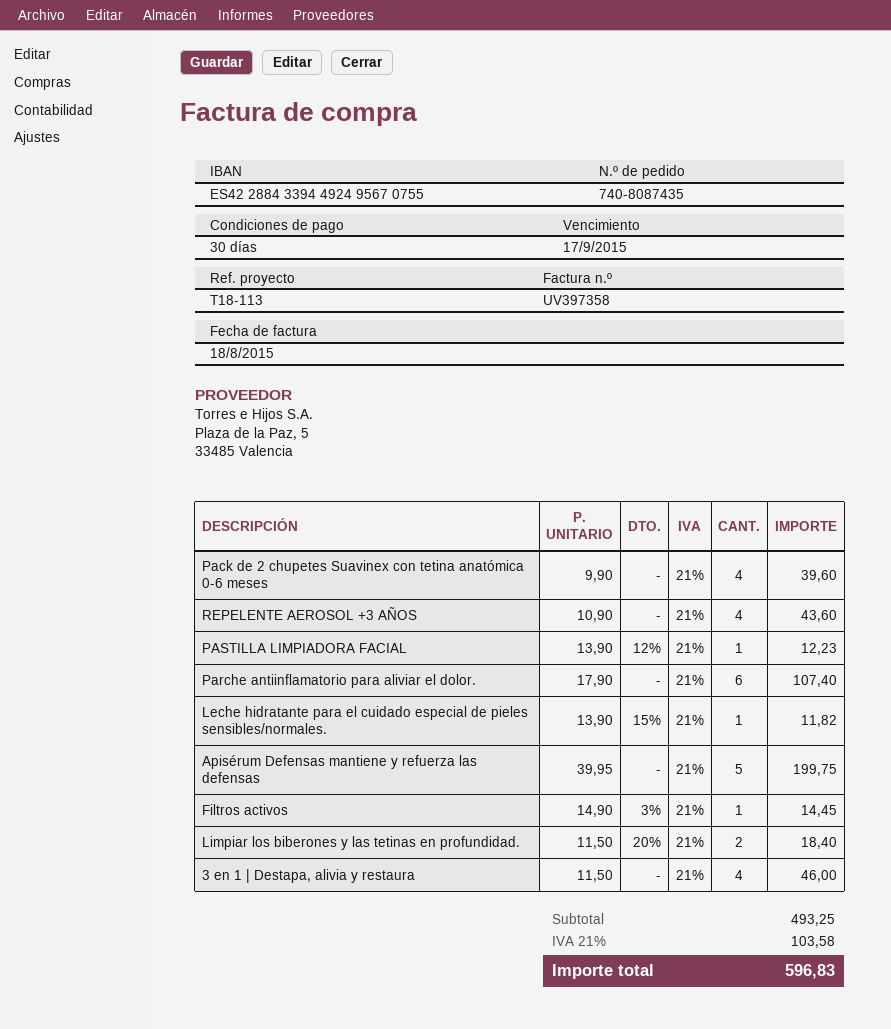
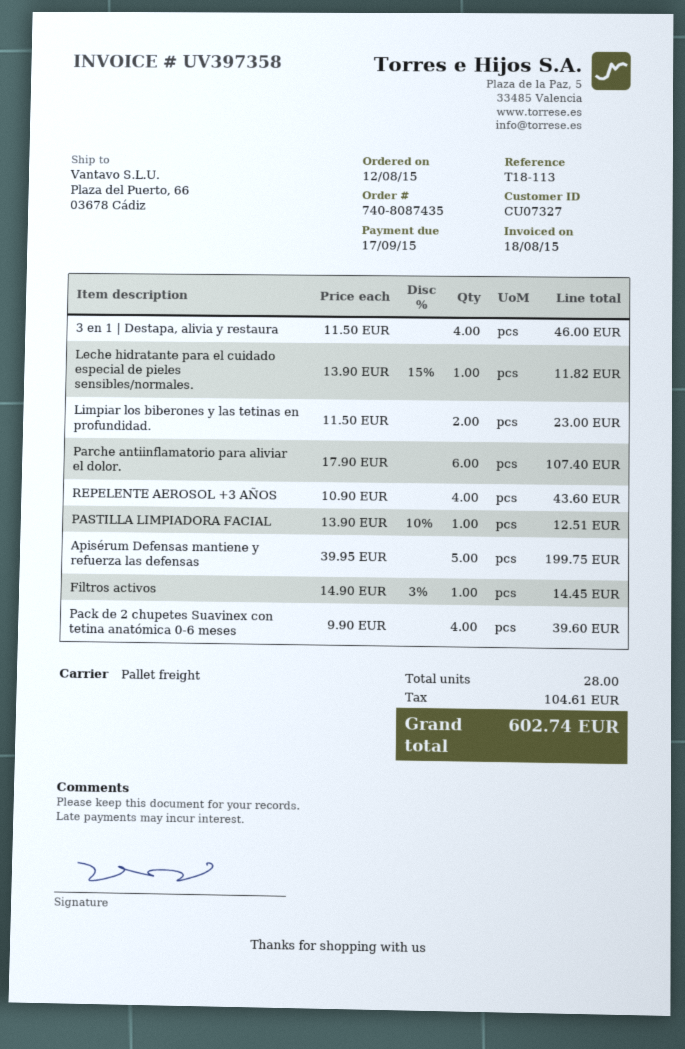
PASTILLA LIMPIADORA FACIAL: 1 x 13.90 - 12% = 12.23 -> 1 x 13.90 - 10% = 12.51
Limpiar los biberones y las tetinas en profundidad.: 2 x 11.50 - 20% = 18.40 -> 2 x 11.50 = 23.00
tax: 103.58 -> 104.61
total: 596.83 -> 602.74

